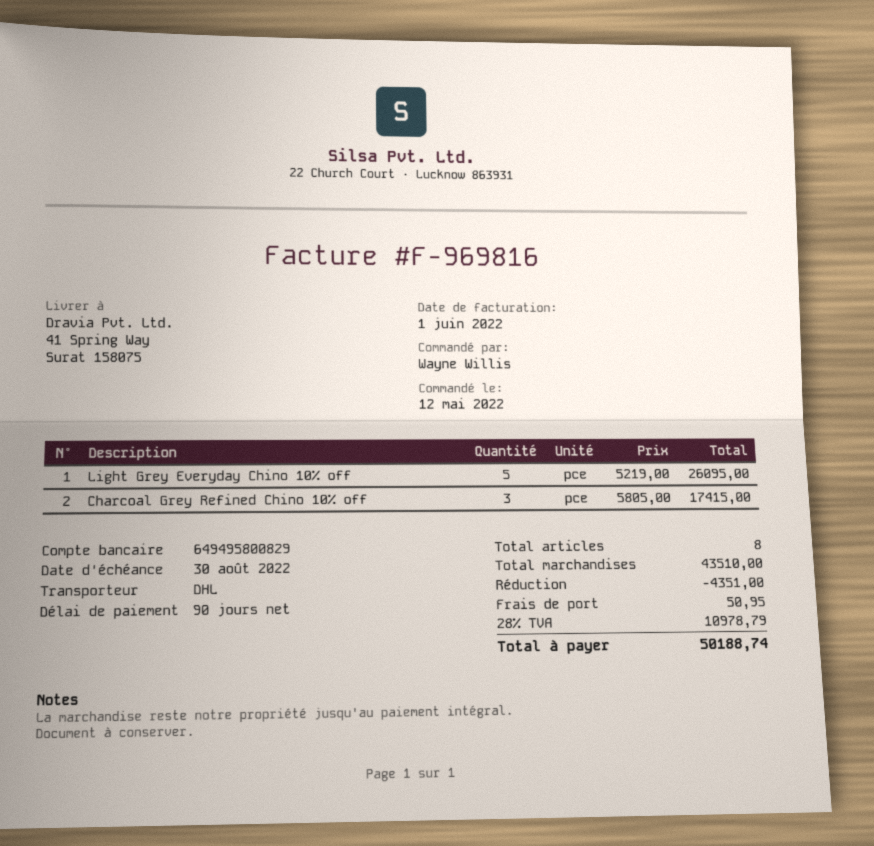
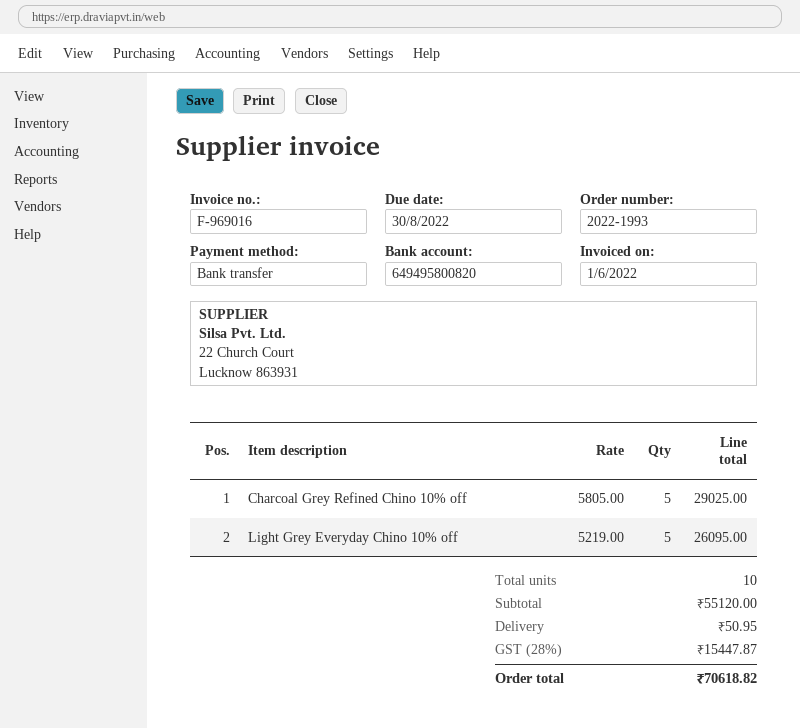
invoice number: F-969816 -> F-969016
bank account: 649495800829 -> 649495800820
Charcoal Grey Refined Chino 10% off: 3 x 5805.00 = 17415.00 -> 5 x 5805.00 = 29025.00
total quantity: 8 -> 10
subtotal: 43510.00 -> 55120.00
discount: 4351.00 -> none
tax: 28% = 10978.79 -> 28% = 15447.87
total: 50188.74 -> 70618.82

